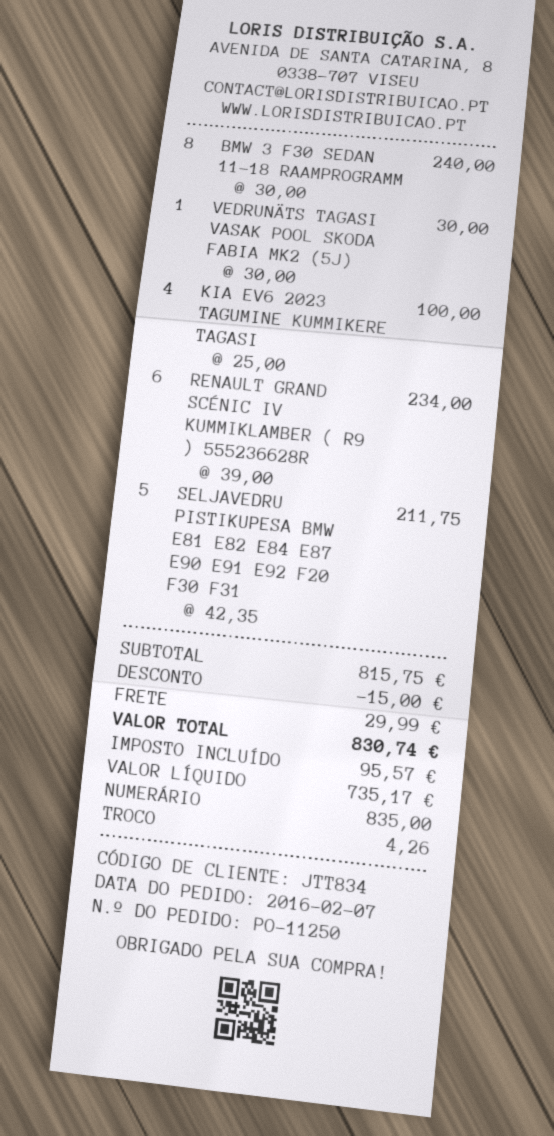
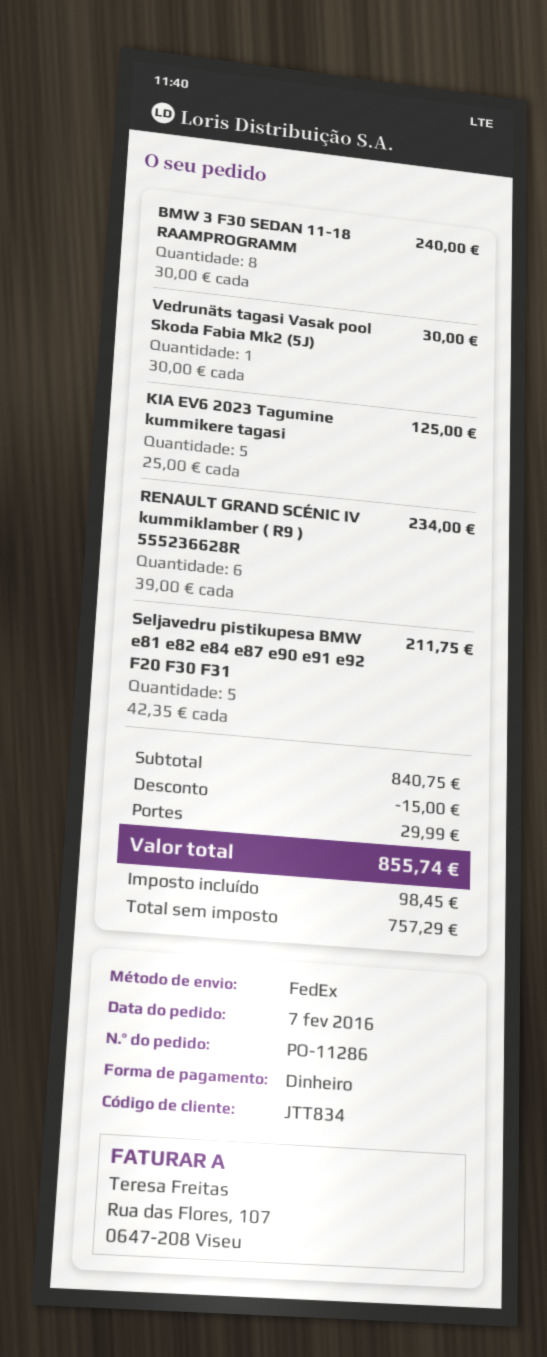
order number: PO-11250 -> PO-11286
KIA EV6 2023 TAGUMINE KUMMIKERE TAGASI: 4 x 25.00 = 100.00 -> 5 x 25.00 = 125.00
subtotal: 815.75 -> 840.75
net: 735.17 -> 757.29
tax: 95.57 -> 98.45
total: 830.74 -> 855.74

